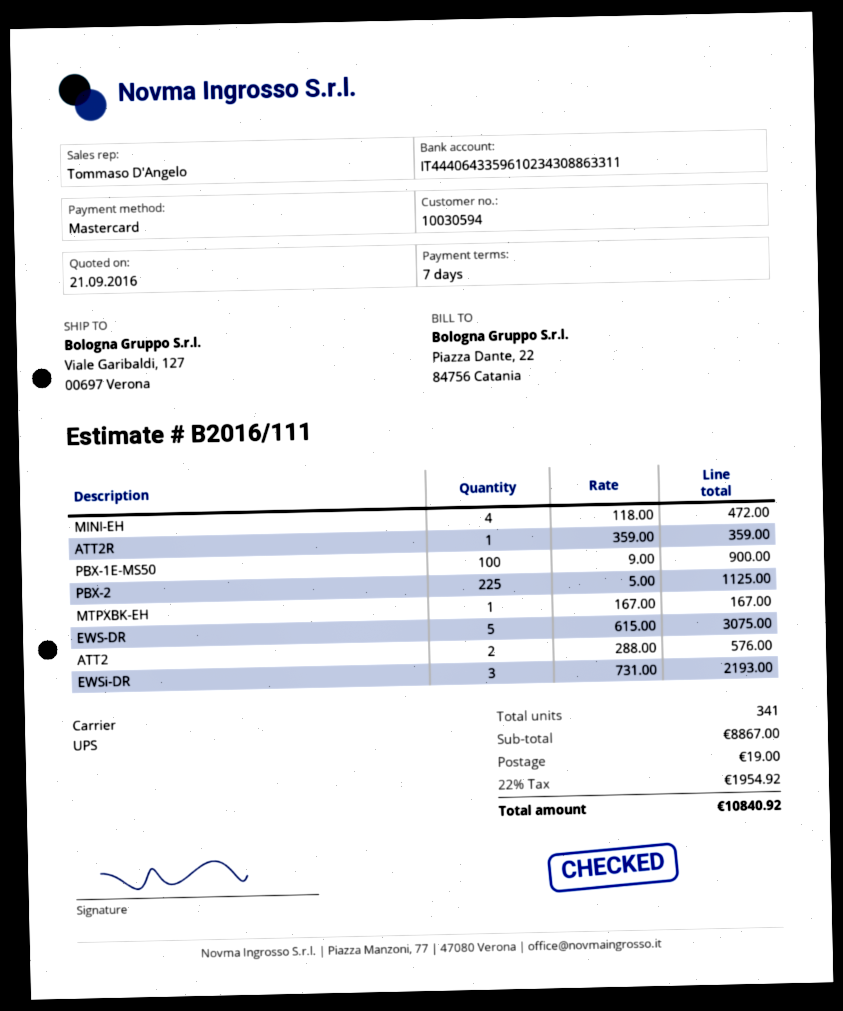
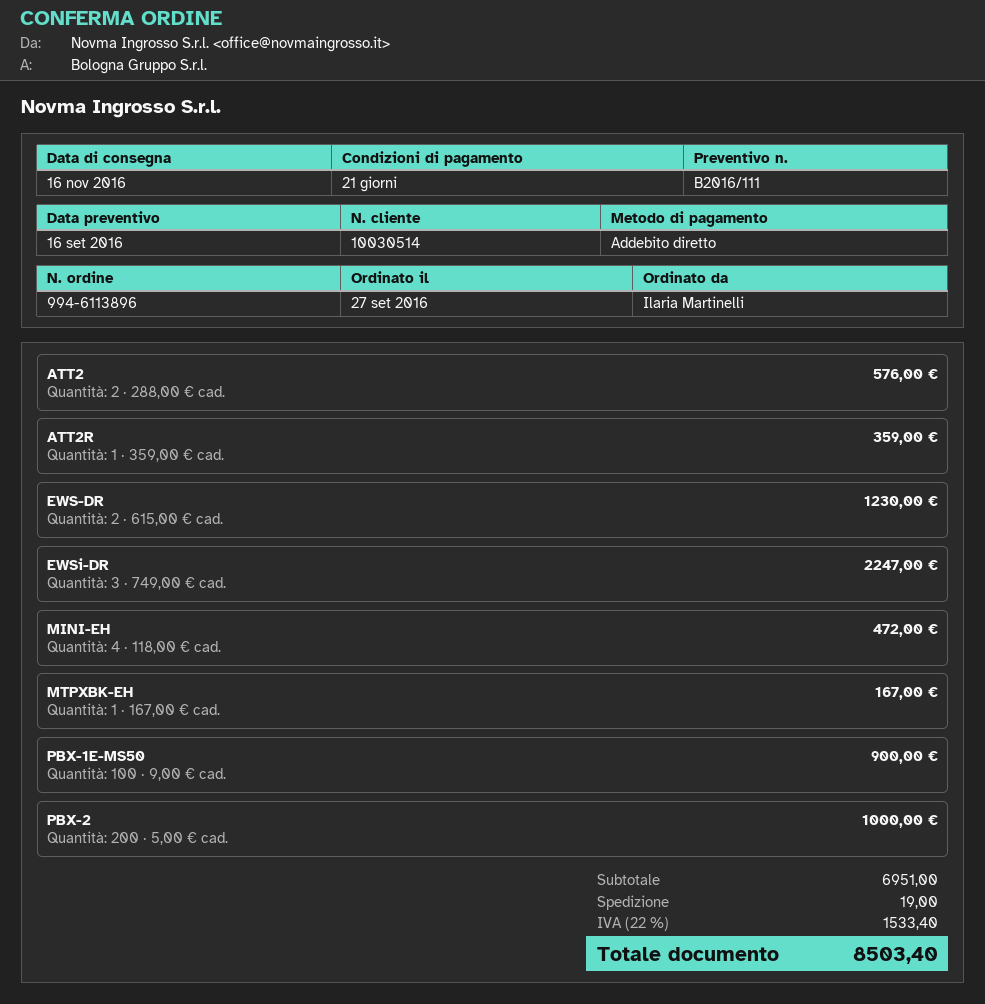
quote date: 2016-09-21 -> 2016-09-16
payment terms: 7 days -> 21 days
customer number: 10030594 -> 10030514
payment method: Mastercard -> direct debit
PBX-2: 225 x 5.00 = 1125.00 -> 200 x 5.00 = 1000.00
EWS-DR: 5 x 615.00 = 3075.00 -> 2 x 615.00 = 1230.00
EWSi-DR: 3 x 731.00 = 2193.00 -> 3 x 749.00 = 2247.00
subtotal: 8867.00 -> 6951.00
tax: 22% = 1954.92 -> 22% = 1533.40
total: 10840.92 -> 8503.40

